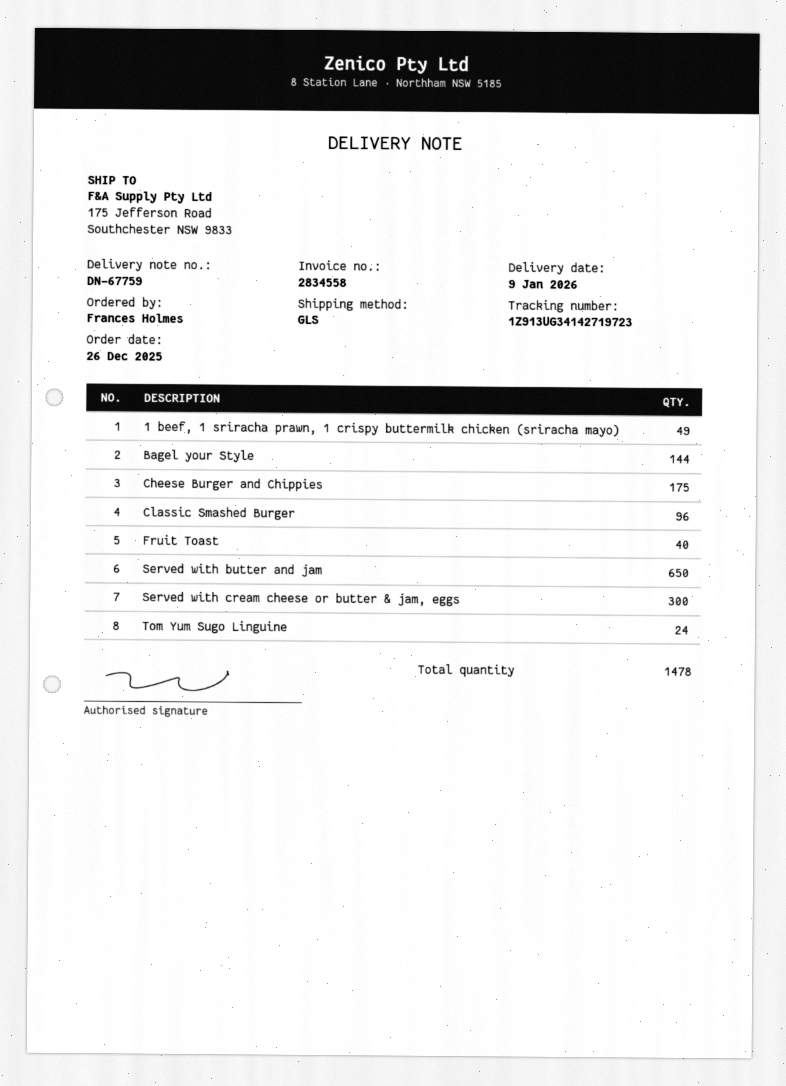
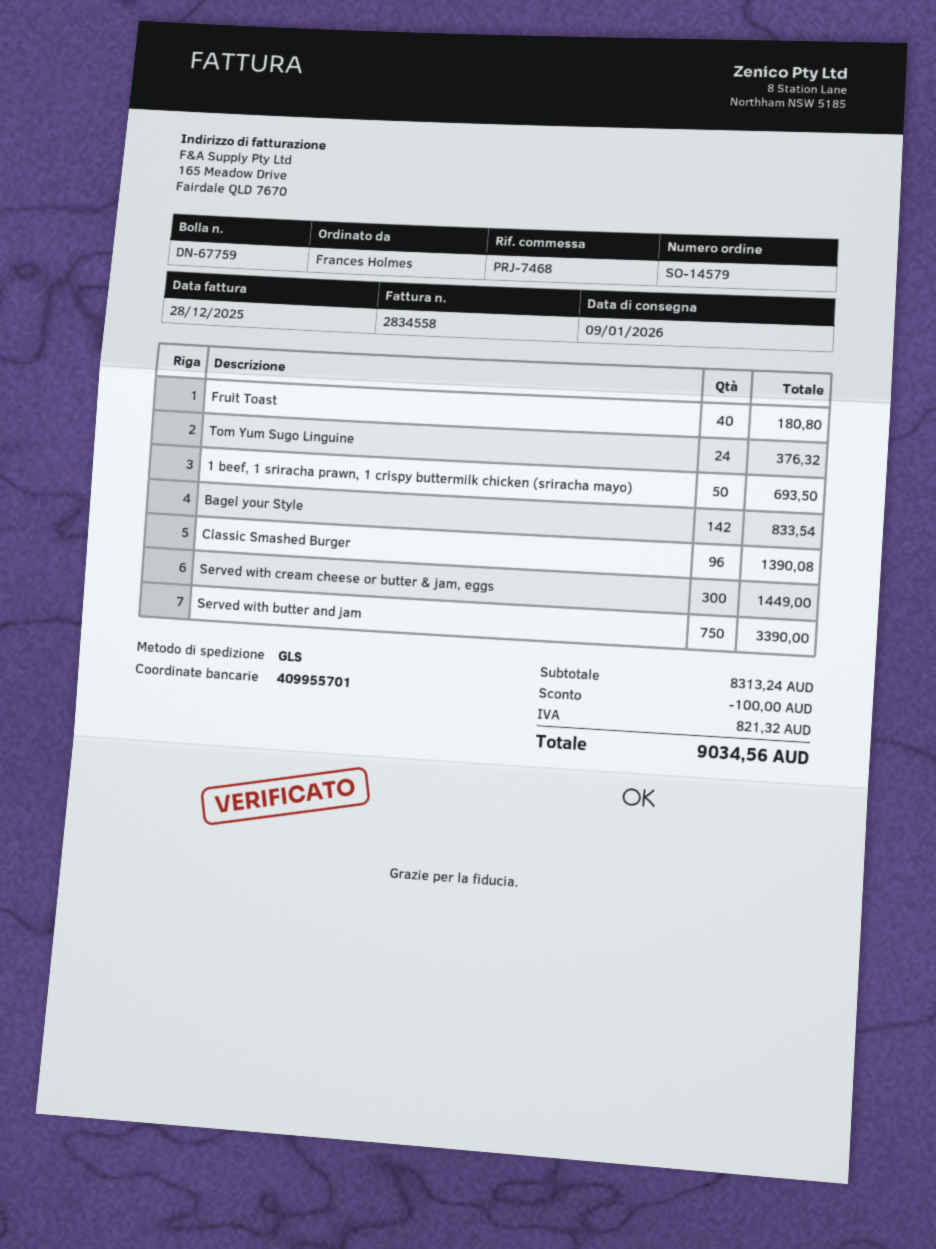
1 beef, 1 sriracha prawn, 1 crispy buttermilk chicken (sriracha mayo): 49 -> 50
Bagel your Style: 144 -> 142
Cheese Burger and Chippies: 175 -> none
Served with butter and jam: 650 -> 750

